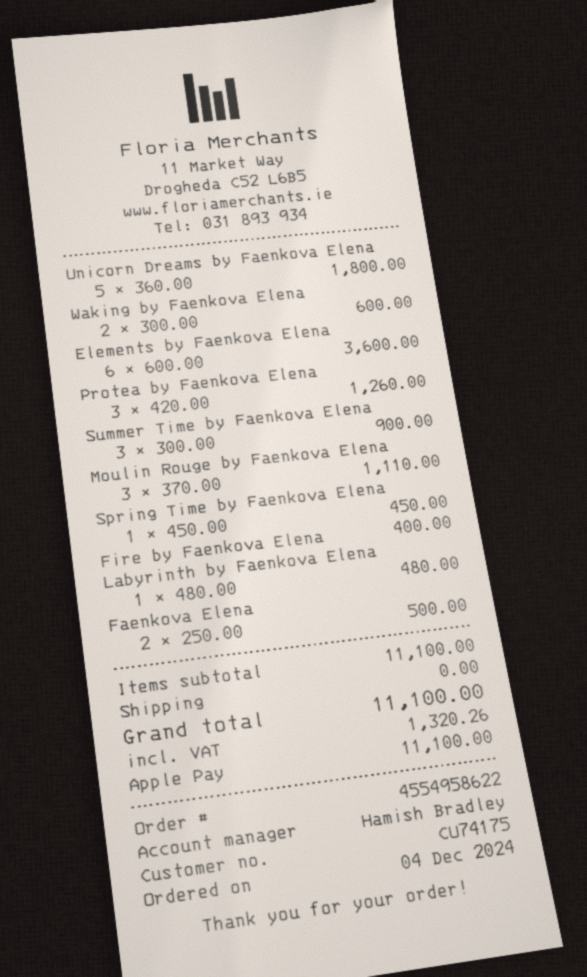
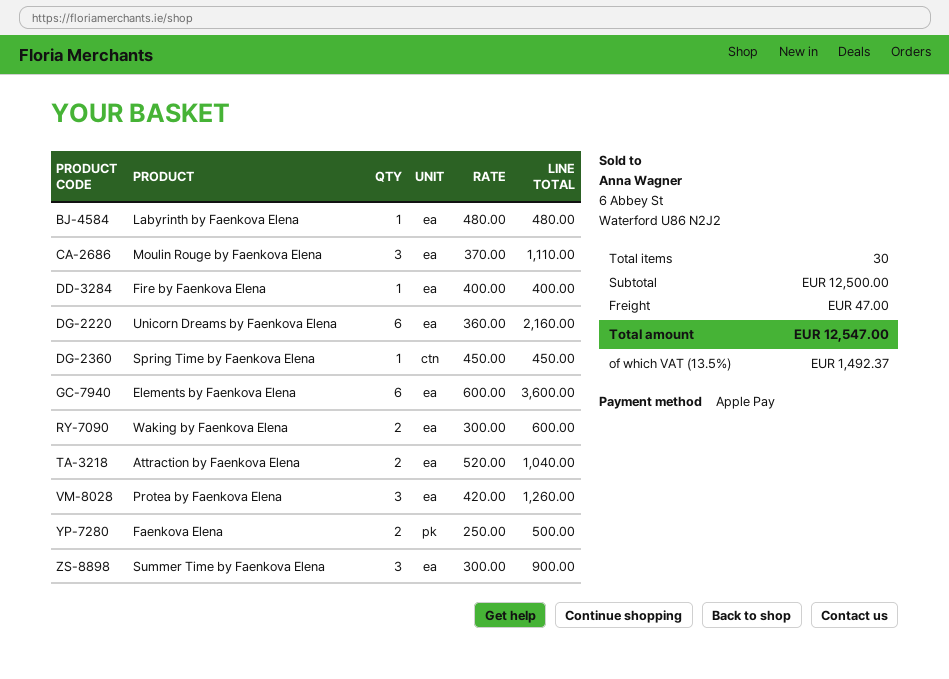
Unicorn Dreams by Faenkova Elena: 5 x 360.00 = 1800.00 -> 6 x 360.00 = 2160.00
Attraction by Faenkova Elena: none -> 2 x 520.00 = 1040.00
subtotal: 11100.00 -> 12500.00
shipping: 0.00 -> 47.00
tax: 1320.26 -> 1492.37
total: 11100.00 -> 12547.00

